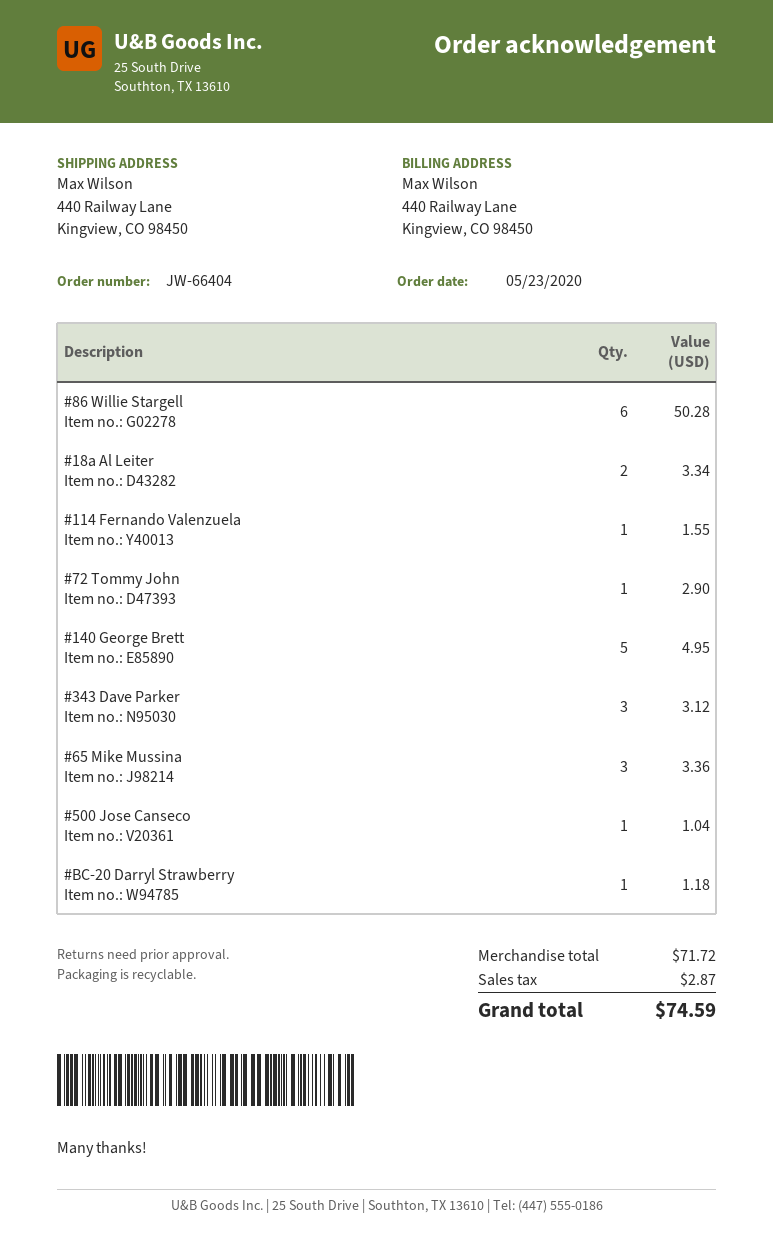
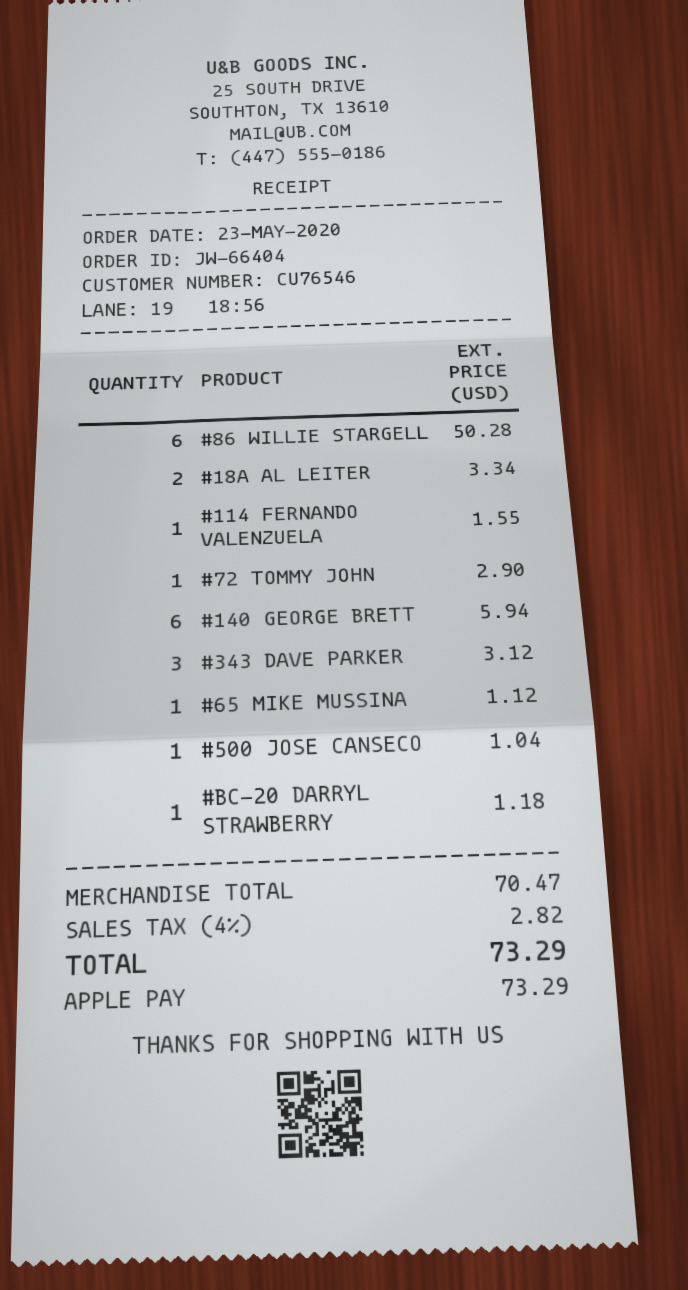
#140 George Brett: 5 for 4.95 -> 6 for 5.94
#65 Mike Mussina: 3 for 3.36 -> 1 for 1.12
subtotal: 71.72 -> 70.47
tax: 2.87 -> 2.82
total: 74.59 -> 73.29

